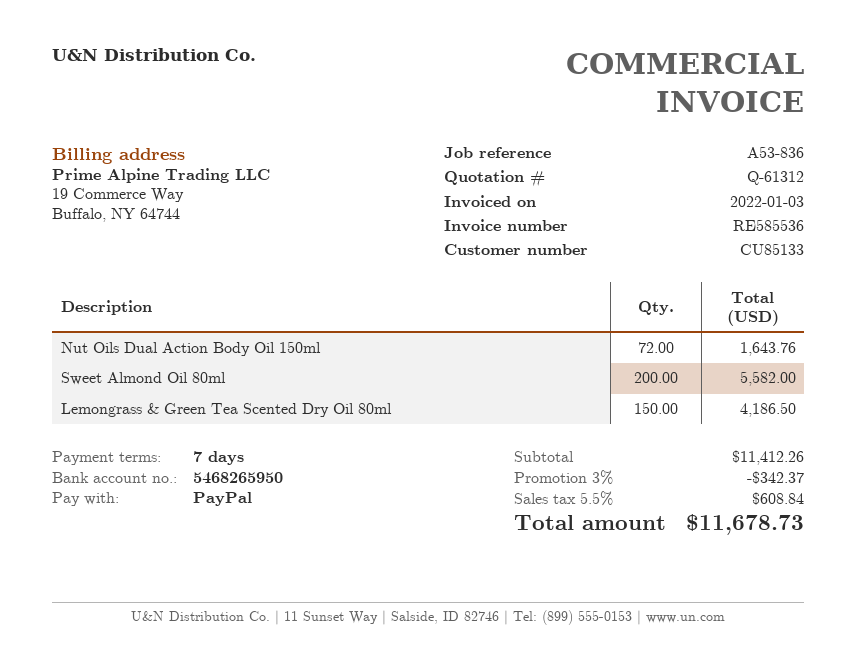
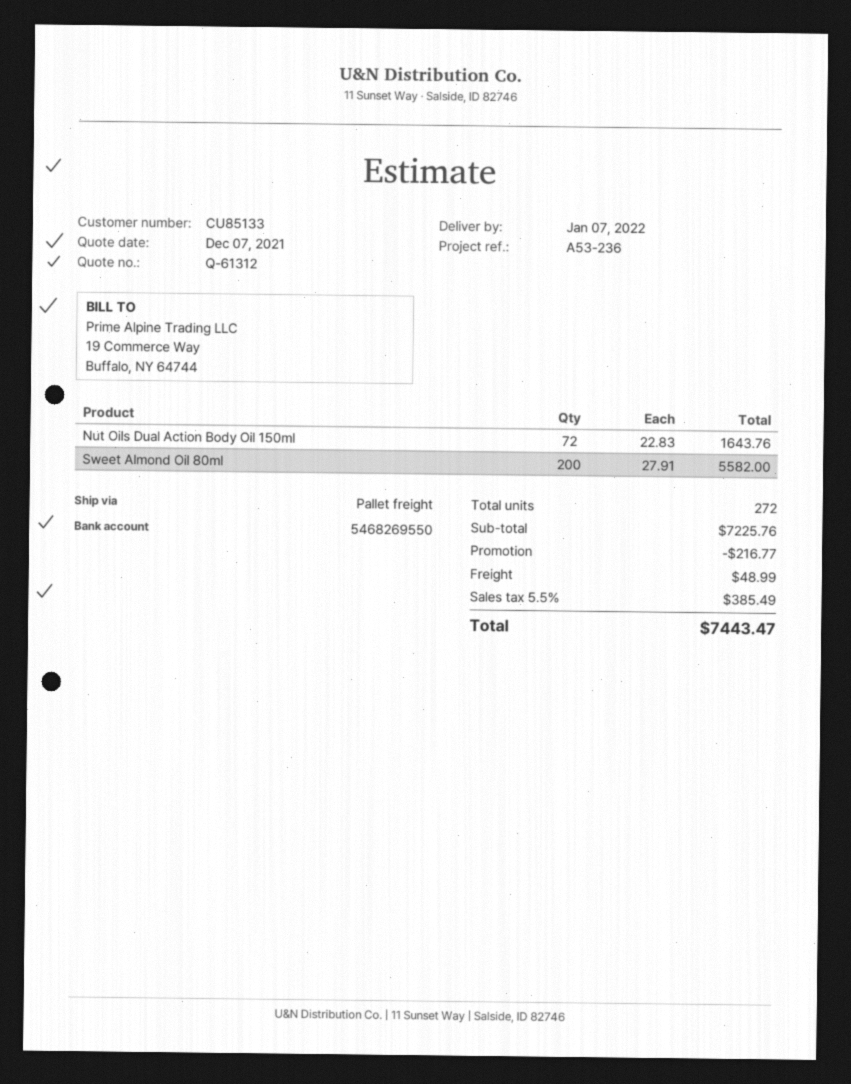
reference: A53-836 -> A53-236
bank account: 5468265950 -> 5468269550
Lemongrass & Green Tea Scented Dry Oil 80ml: 150 for 4186.50 -> none
subtotal: 11412.26 -> 7225.76
discount: 342.37 -> 216.77
shipping: none -> 48.99
tax: 5.5% = 608.84 -> 5.5% = 385.49
total: 11678.73 -> 7443.47

